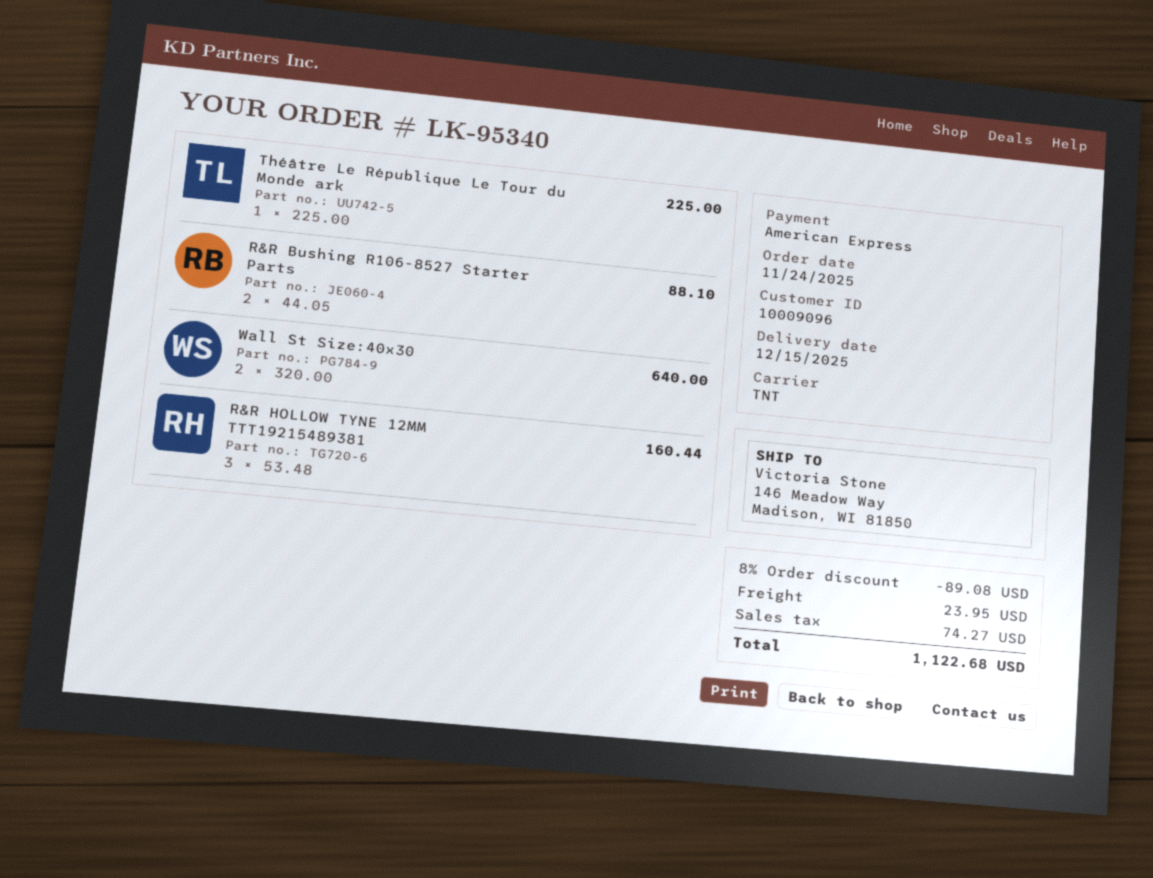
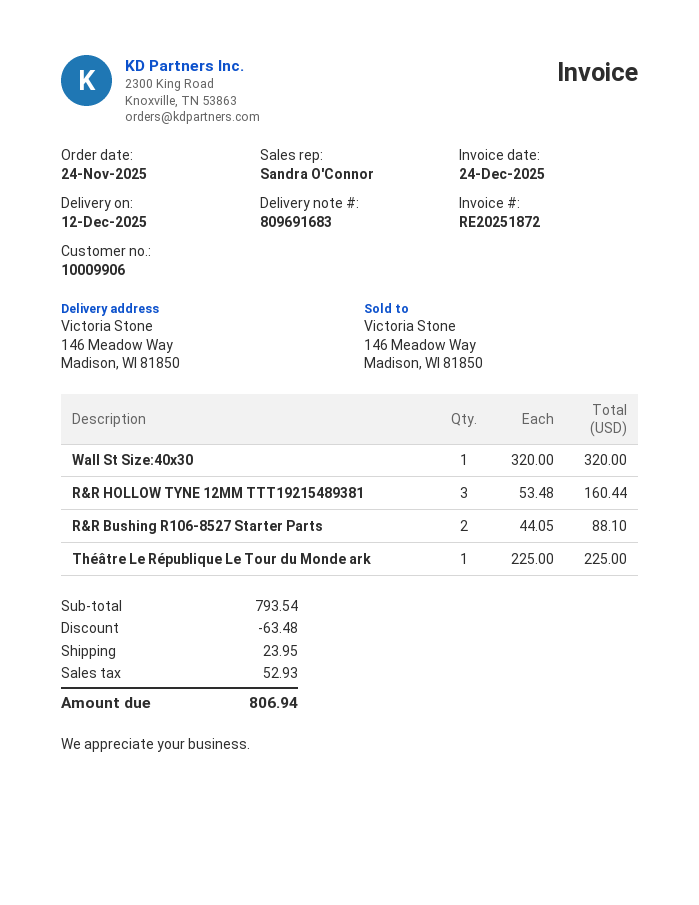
delivery date: 2025-12-15 -> 2025-12-12
customer number: 10009096 -> 10009906
Wall St Size:40x30: 2 x 320.00 = 640.00 -> 1 x 320.00 = 320.00
discount: 89.08 -> 63.48
tax: 74.27 -> 52.93
total: 1122.68 -> 806.94

